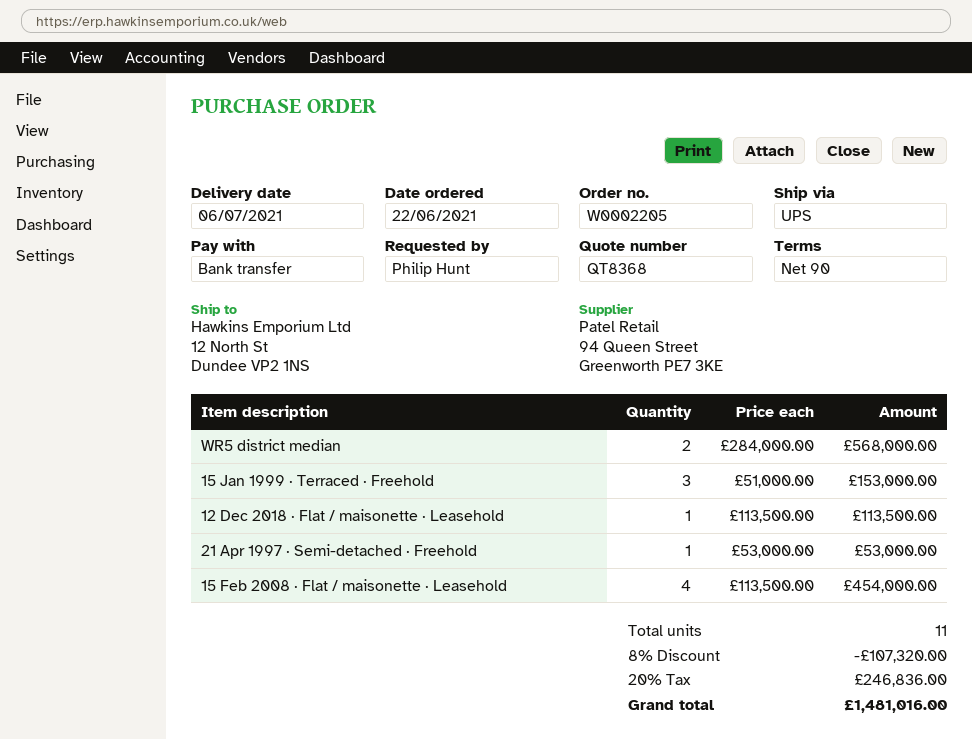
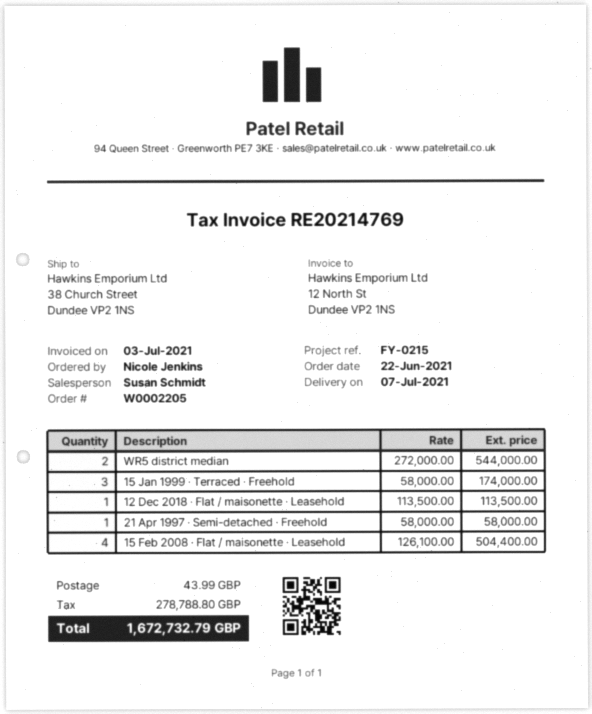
delivery date: 2021-07-06 -> 2021-07-07
ordered by: Philip Hunt -> Nicole Jenkins
ship to: 12 North St, Dundee VP2 1NS -> 38 Church Street, Dundee VP2 1NS
WR5 district median: 2 x 284000.00 = 568000.00 -> 2 x 272000.00 = 544000.00
15 Jan 1999 · Terraced · Freehold: 3 x 51000.00 = 153000.00 -> 3 x 58000.00 = 174000.00
21 Apr 1997 · Semi-detached · Freehold: 1 x 53000.00 = 53000.00 -> 1 x 58000.00 = 58000.00
15 Feb 2008 · Flat / maisonette · Leasehold: 4 x 113500.00 = 454000.00 -> 4 x 126100.00 = 504400.00
discount: 8% = 107320.00 -> none
shipping: none -> 43.99
tax: 246836.00 -> 278788.80
total: 1481016.00 -> 1672732.79

